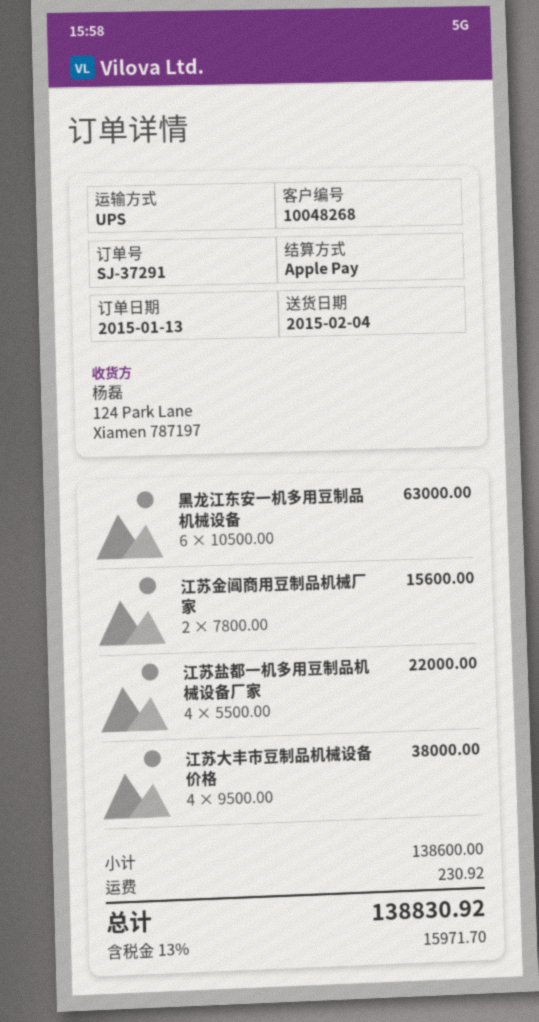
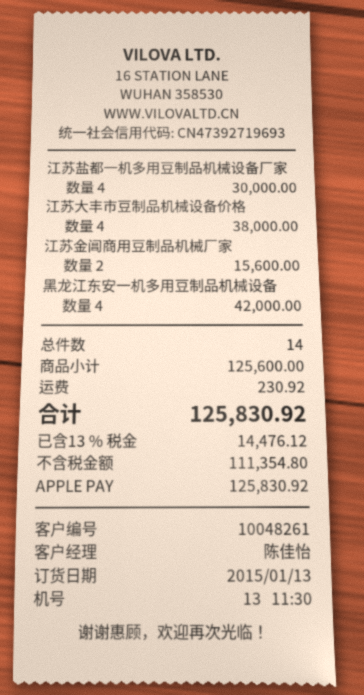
customer number: 10048268 -> 10048261
黑龙江东安一机多用豆制品机械设备: 6 for 63000.00 -> 4 for 42000.00
江苏盐都一机多用豆制品机械设备厂家: 4 for 22000.00 -> 4 for 30000.00
subtotal: 138600.00 -> 125600.00
tax: 13% = 15971.70 -> 13% = 14476.12
total: 138830.92 -> 125830.92

